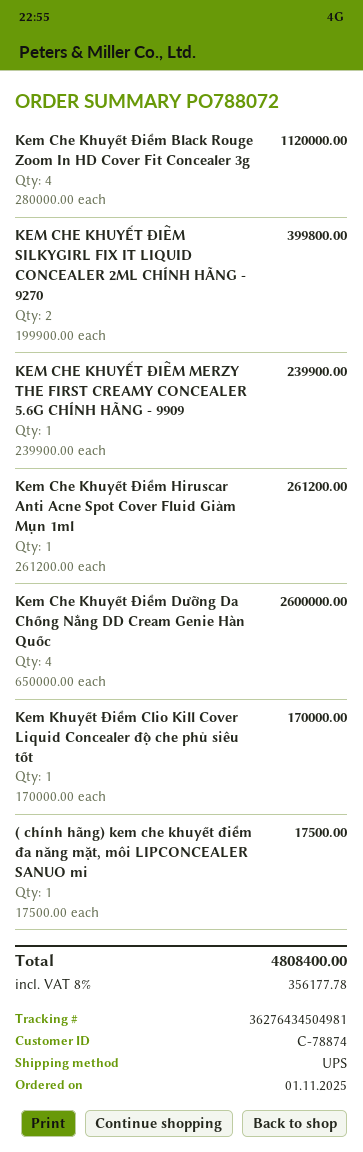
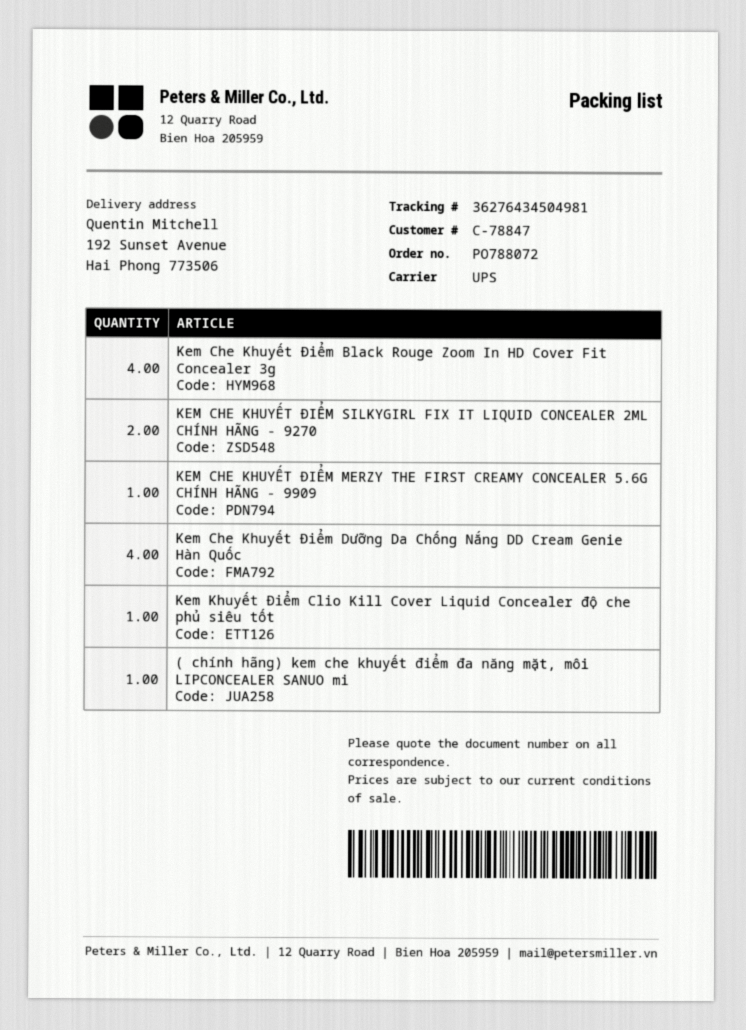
customer number: C-78874 -> C-78847
Kem Che Khuyết Điểm Hiruscar Anti Acne Spot Cover Fluid Giảm Mụn 1ml: 1 -> none

